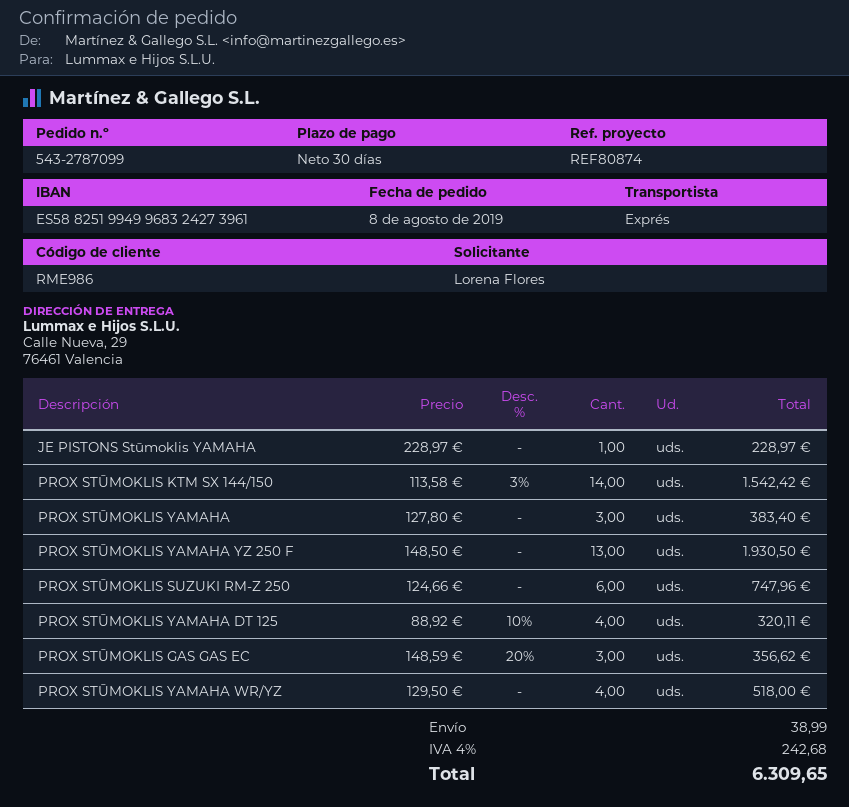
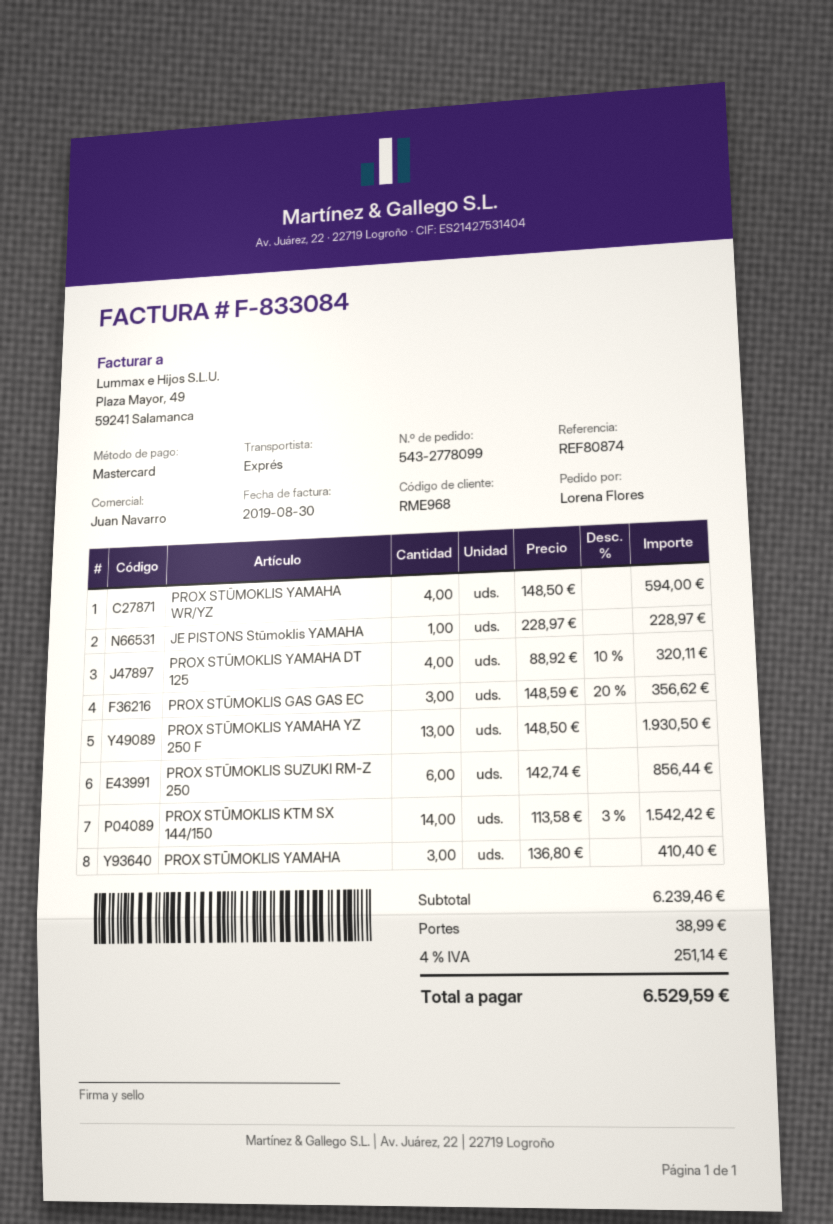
order number: 543-2787099 -> 543-2778099
customer number: RME986 -> RME968
PROX STŪMOKLIS YAMAHA: 3 x 127.80 = 383.40 -> 3 x 136.80 = 410.40
PROX STŪMOKLIS SUZUKI RM-Z 250: 6 x 124.66 = 747.96 -> 6 x 142.74 = 856.44
PROX STŪMOKLIS YAMAHA WR/YZ: 4 x 129.50 = 518.00 -> 4 x 148.50 = 594.00
tax: 4% = 242.68 -> 4% = 251.14
total: 6309.65 -> 6529.59

